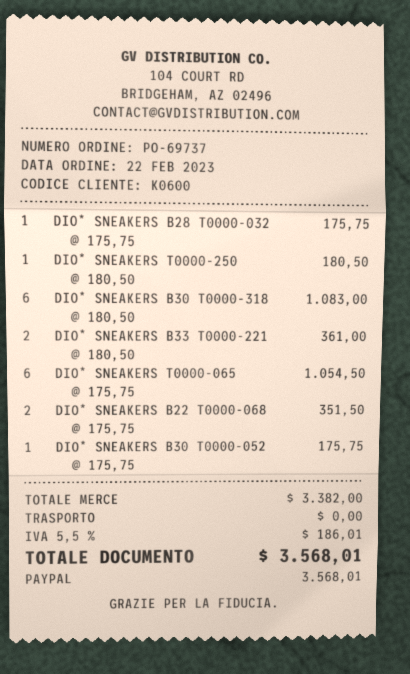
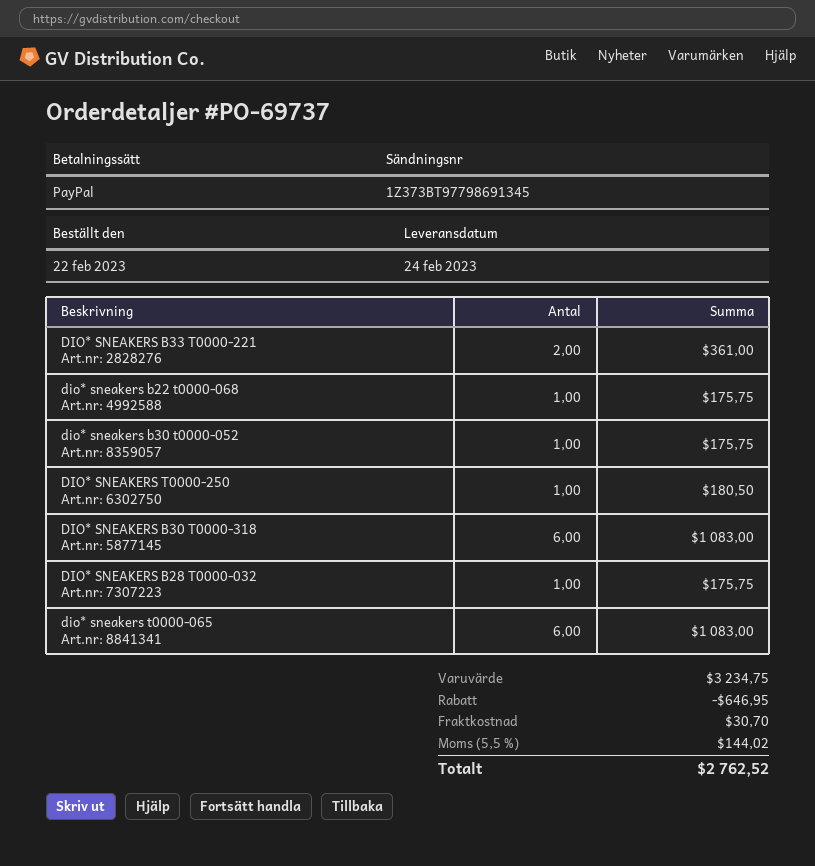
DIO* SNEAKERS T0000-065: 6 for 1054.50 -> 6 for 1083.00
DIO* SNEAKERS B22 T0000-068: 2 for 351.50 -> 1 for 175.75
subtotal: 3382.00 -> 3234.75
discount: none -> 646.95
shipping: 0.00 -> 30.70
tax: 5.5% = 186.01 -> 5.5% = 144.02
total: 3568.01 -> 2762.52

